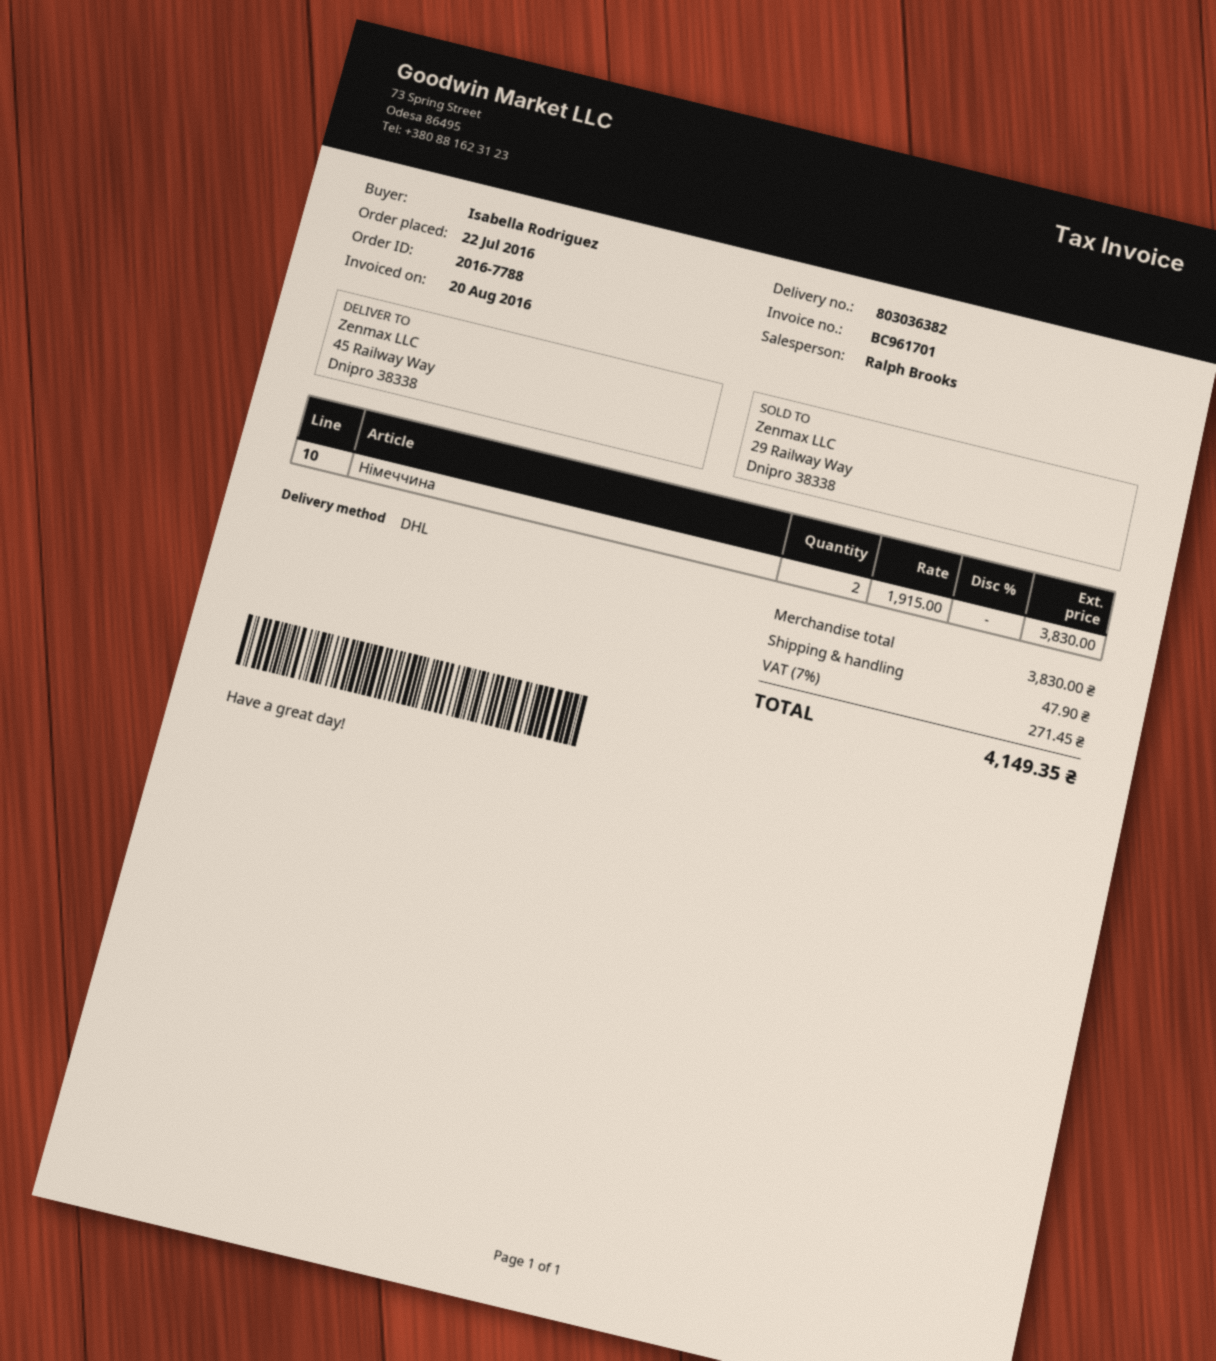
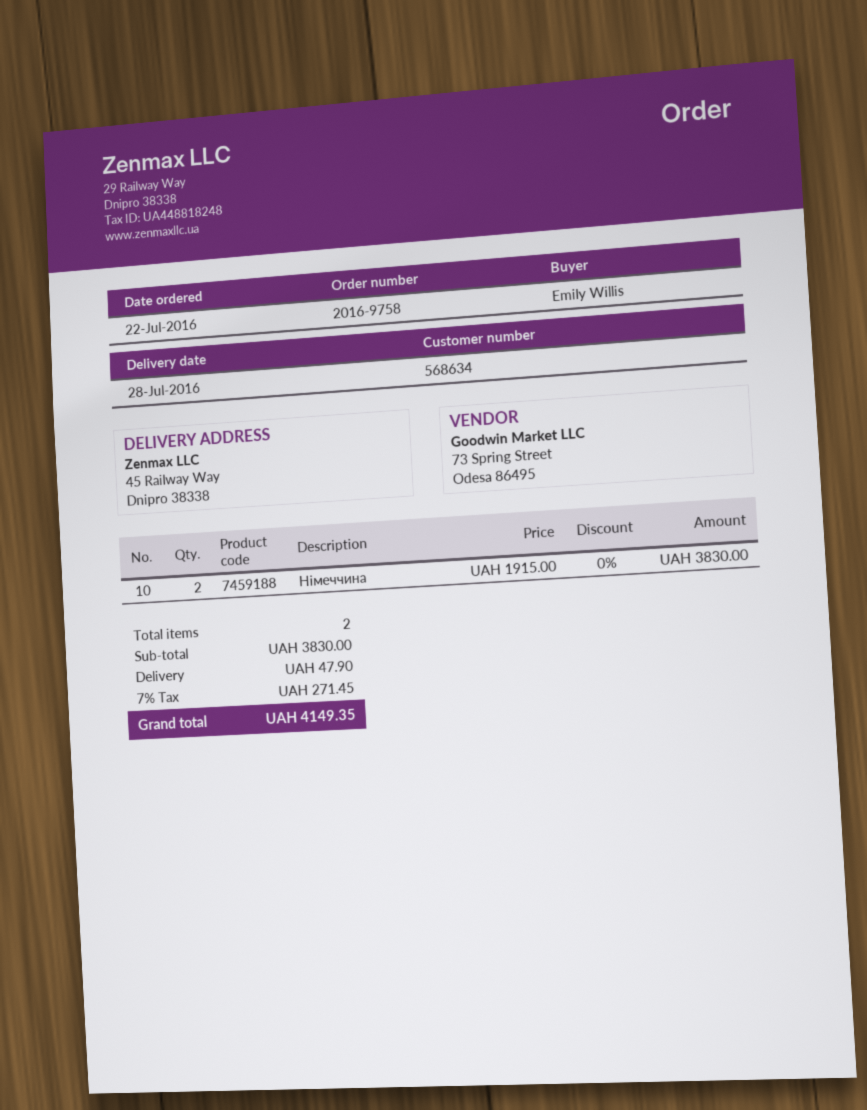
order number: 2016-7788 -> 2016-9758
ordered by: Isabella Rodriguez -> Emily Willis

